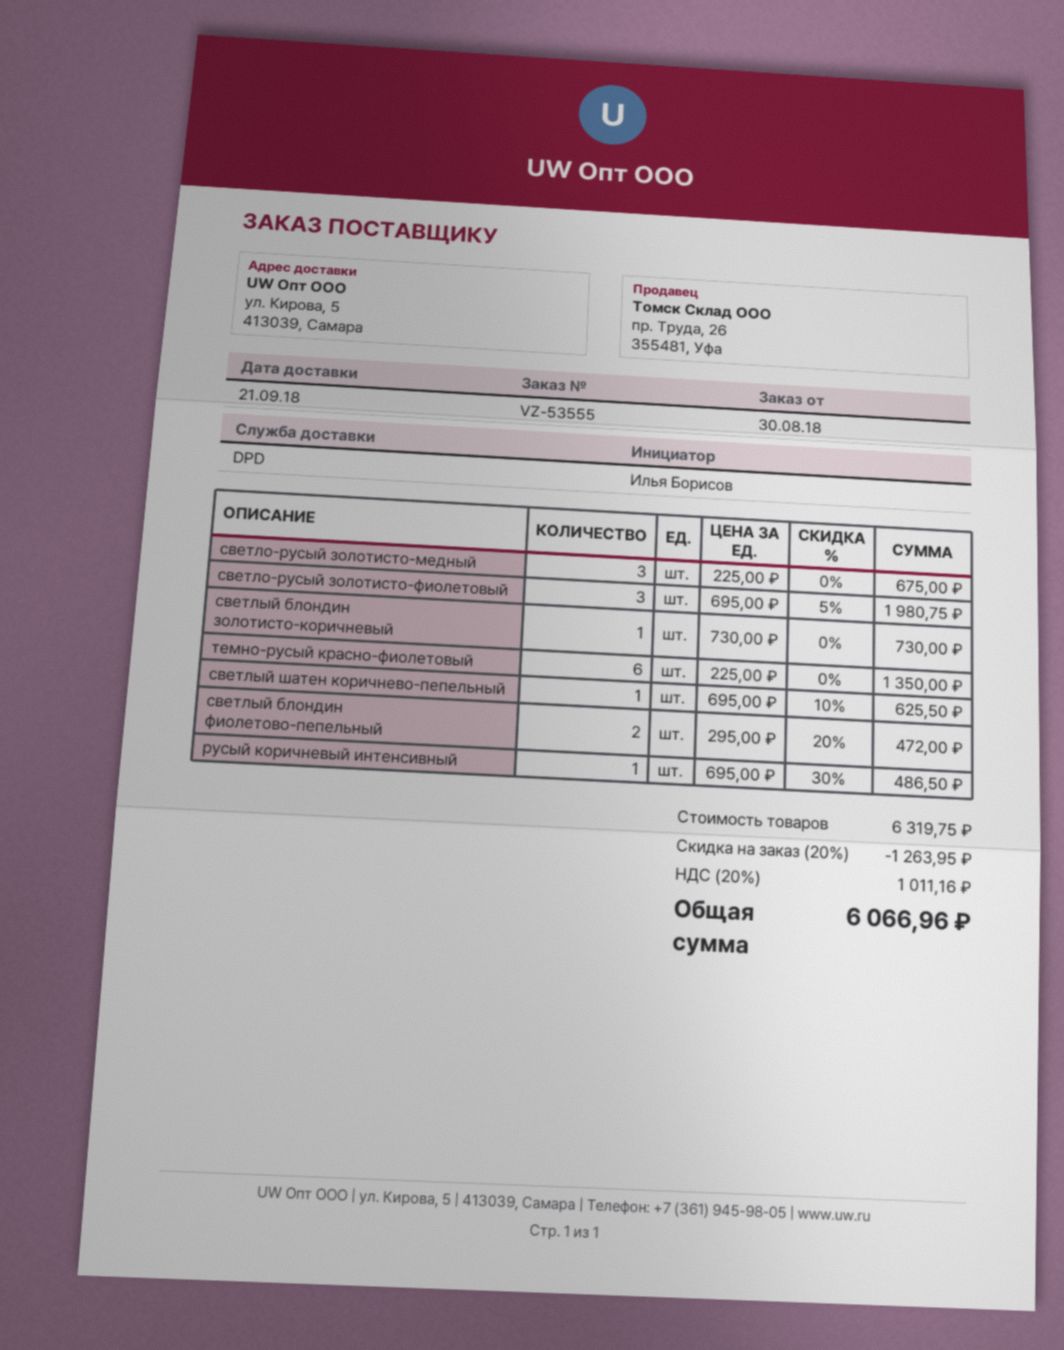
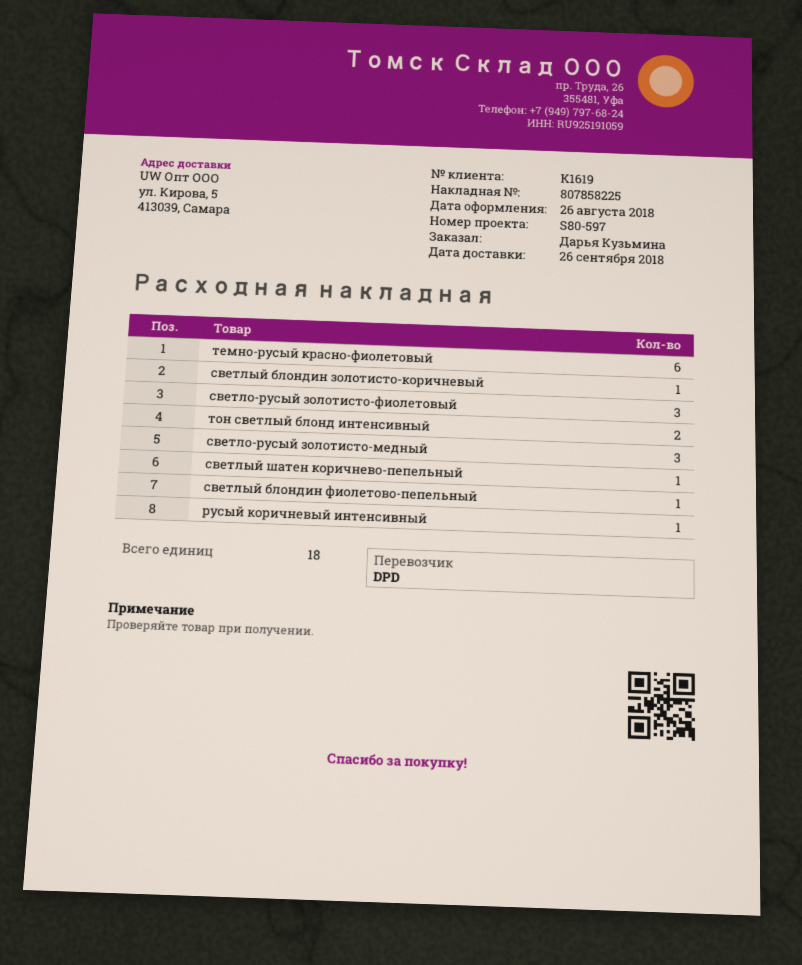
order date: 2018-08-30 -> 2018-08-26
delivery date: 2018-09-21 -> 2018-09-26
ordered by: Илья Борисов -> Дарья Кузьмина
светлый блондин фиолетово-пепельный: 2 -> 1
тон светлый блонд интенсивный: none -> 2

